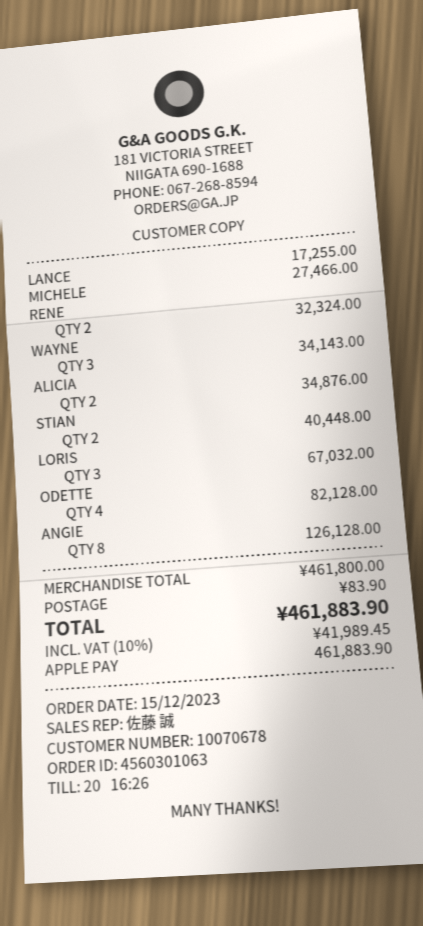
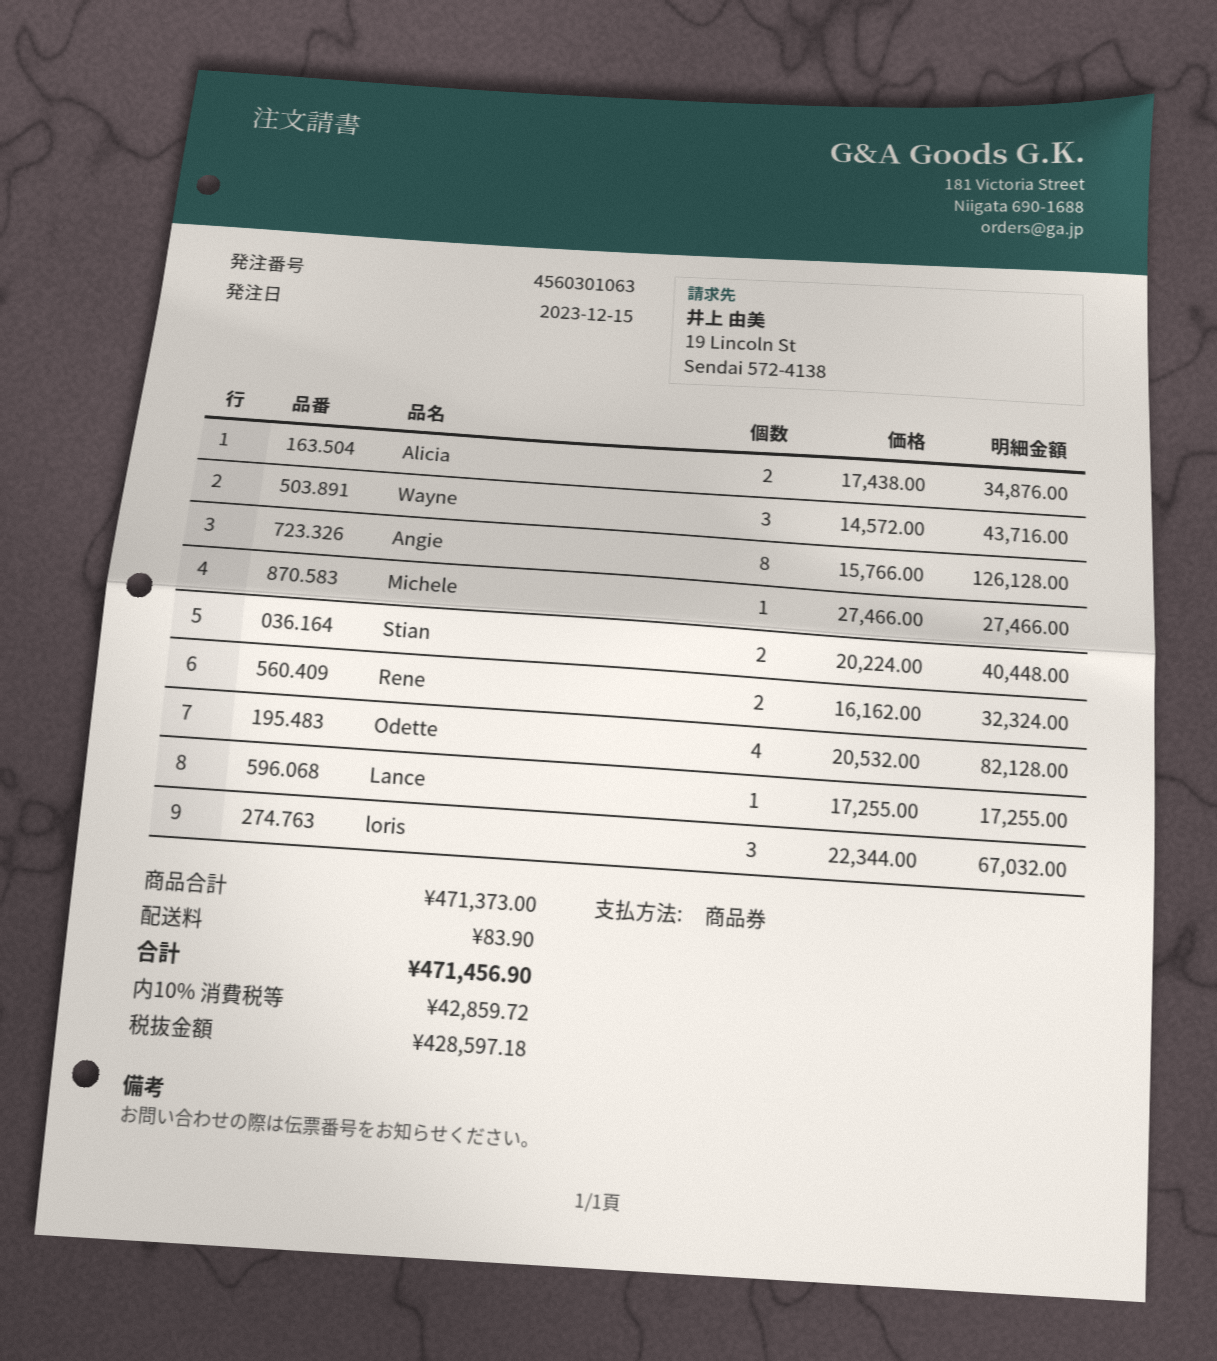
payment method: Apple Pay -> gift card
WAYNE: 3 for 34143.00 -> 3 for 43716.00
subtotal: 461800.00 -> 471373.00
tax: 10% = 41989.45 -> 10% = 42859.72
total: 461883.90 -> 471456.90

